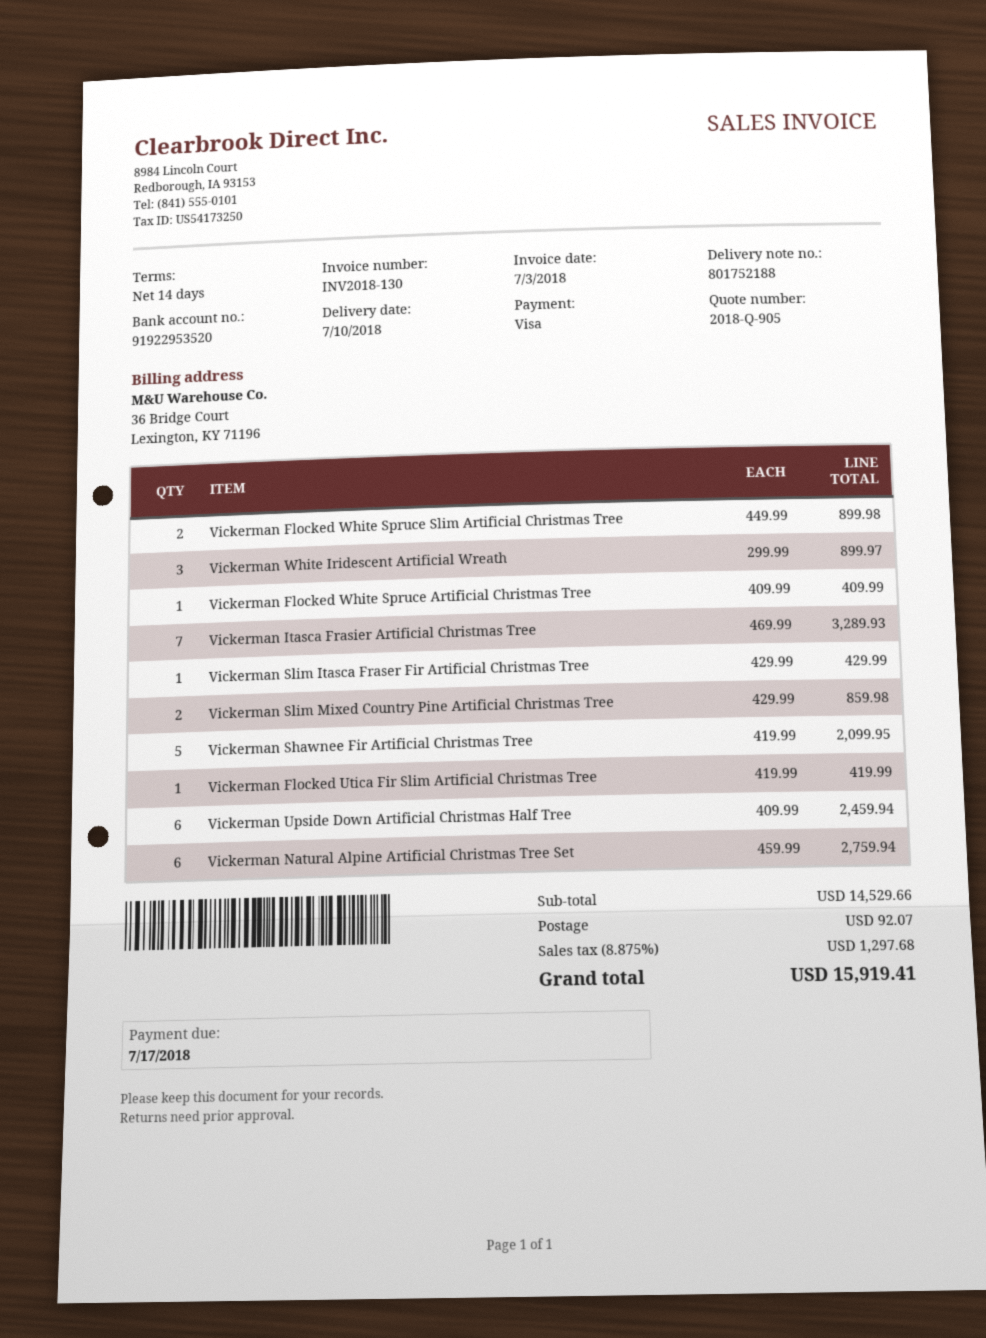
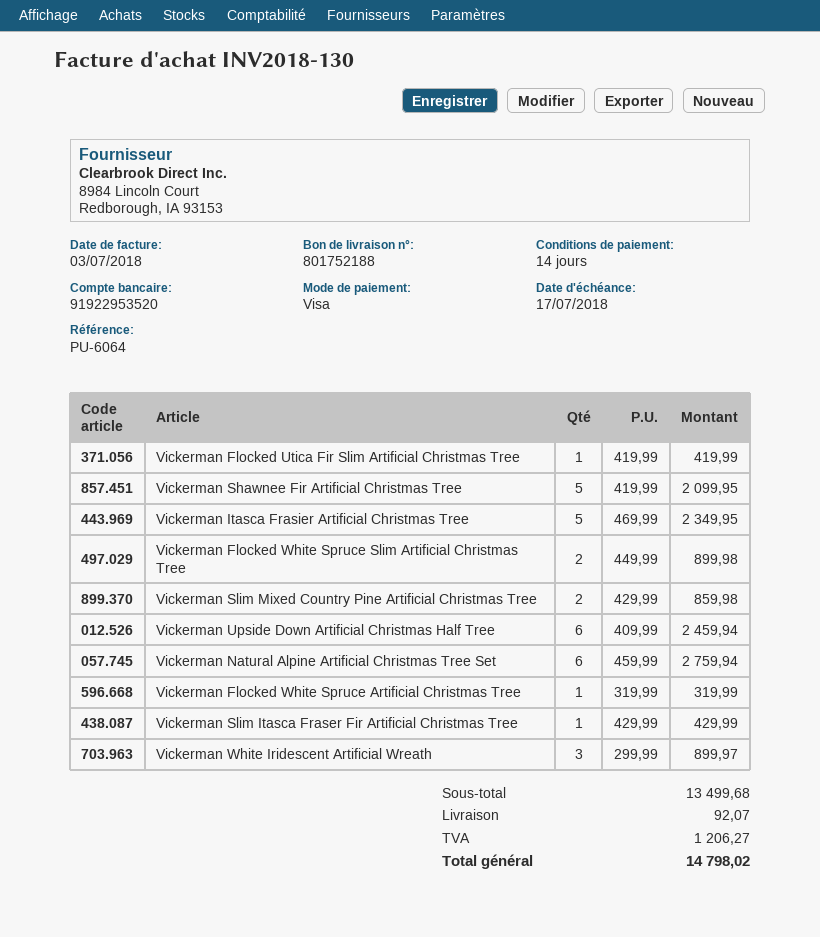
Vickerman Flocked White Spruce Artificial Christmas Tree: 1 x 409.99 = 409.99 -> 1 x 319.99 = 319.99
Vickerman Itasca Frasier Artificial Christmas Tree: 7 x 469.99 = 3289.93 -> 5 x 469.99 = 2349.95
subtotal: 14529.66 -> 13499.68
tax: 1297.68 -> 1206.27
total: 15919.41 -> 14798.02

